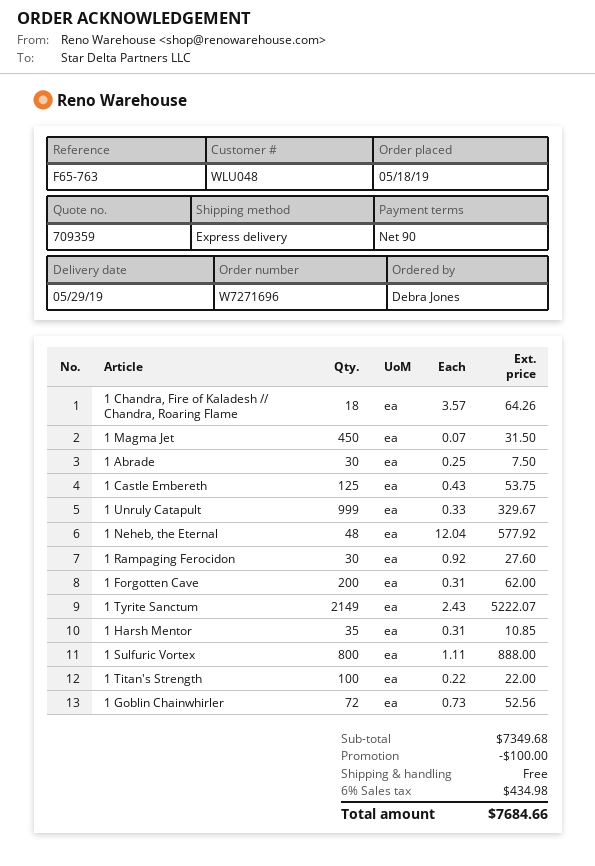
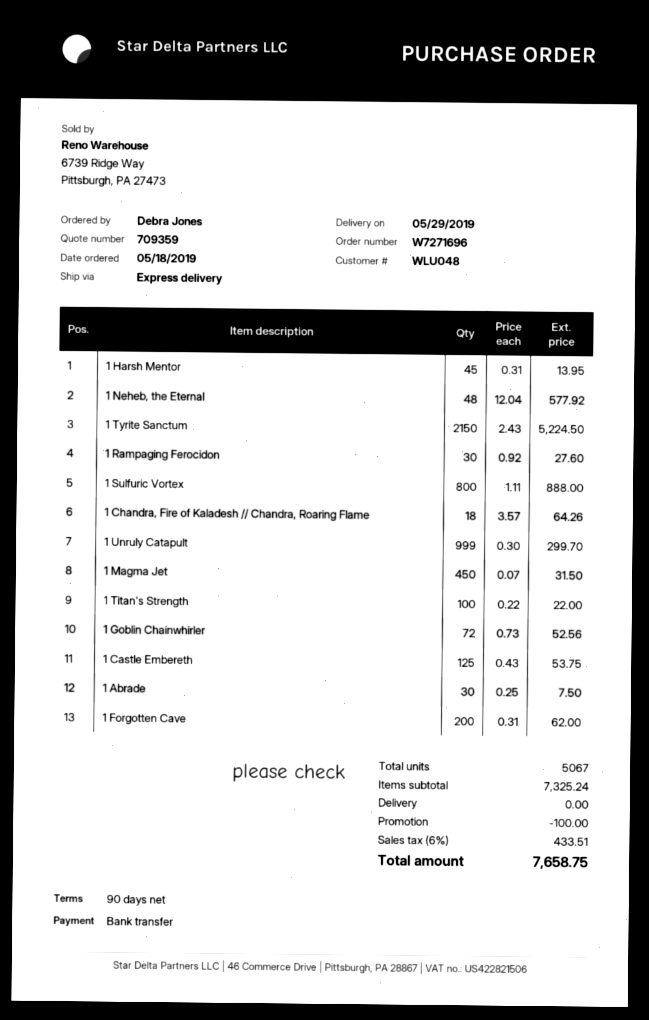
1 Unruly Catapult: 999 x 0.33 = 329.67 -> 999 x 0.30 = 299.70
1 Tyrite Sanctum: 2149 x 2.43 = 5222.07 -> 2150 x 2.43 = 5224.50
1 Harsh Mentor: 35 x 0.31 = 10.85 -> 45 x 0.31 = 13.95
subtotal: 7349.68 -> 7325.24
tax: 6% = 434.98 -> 6% = 433.51
total: 7684.66 -> 7658.75

